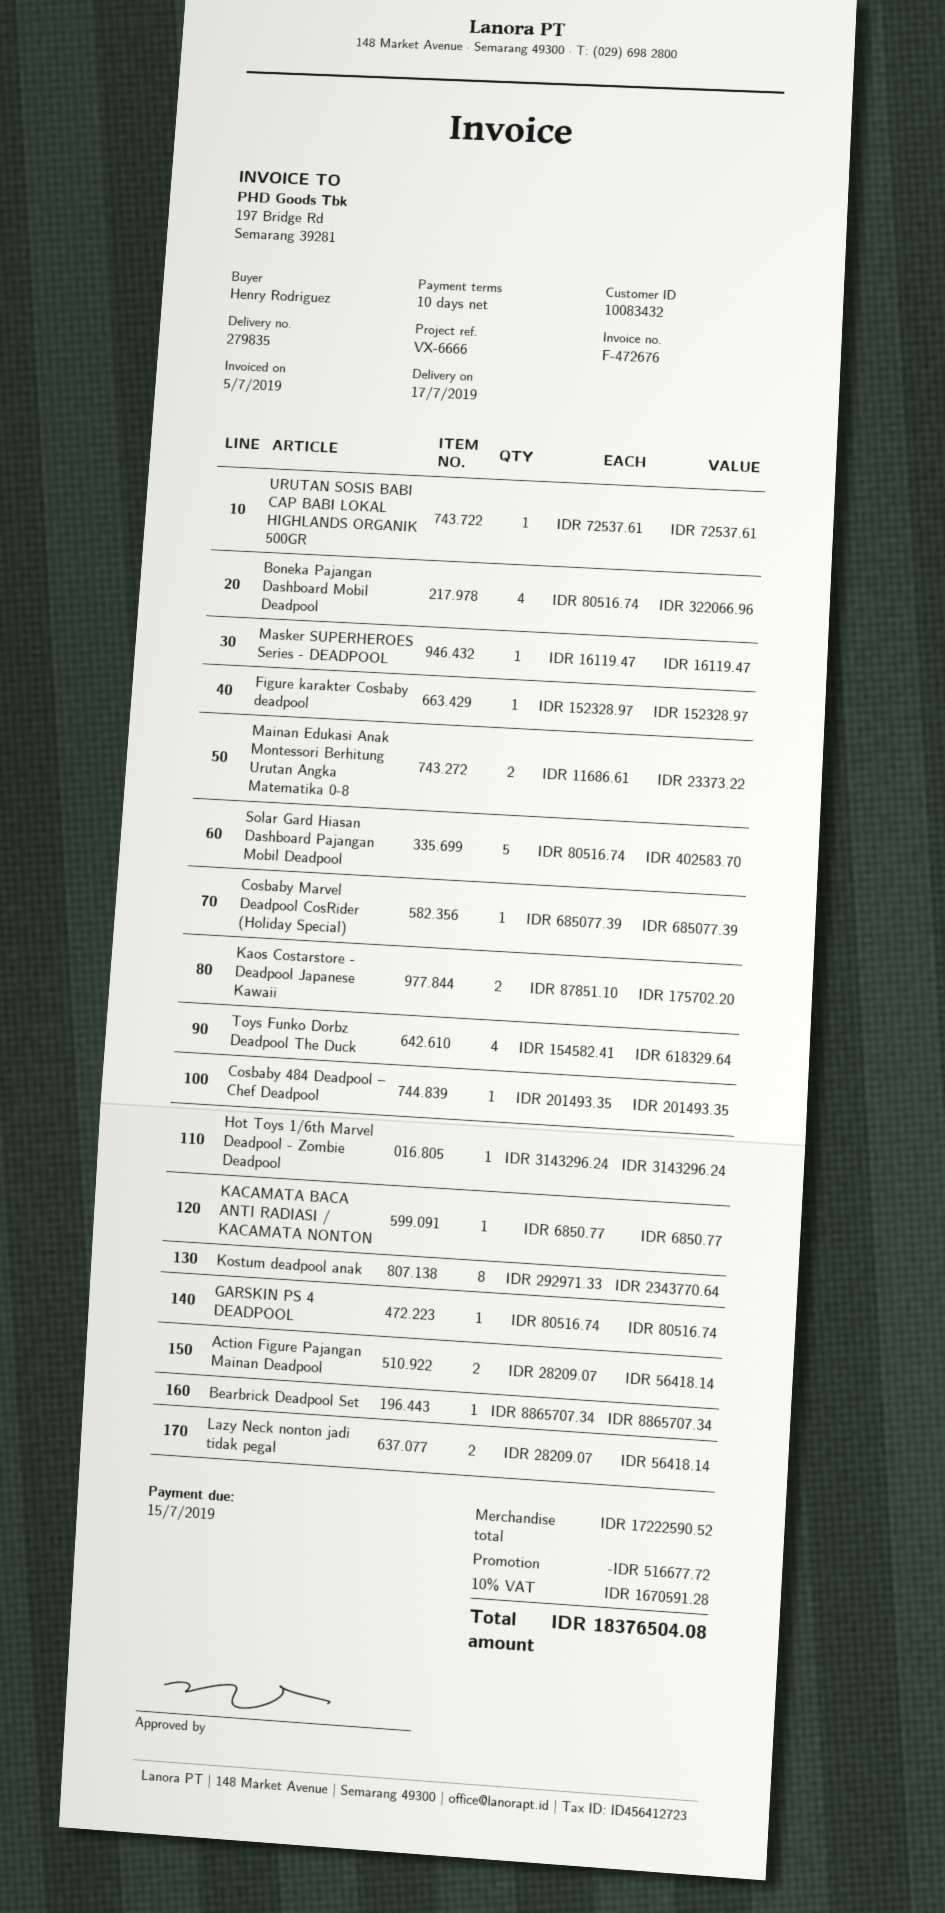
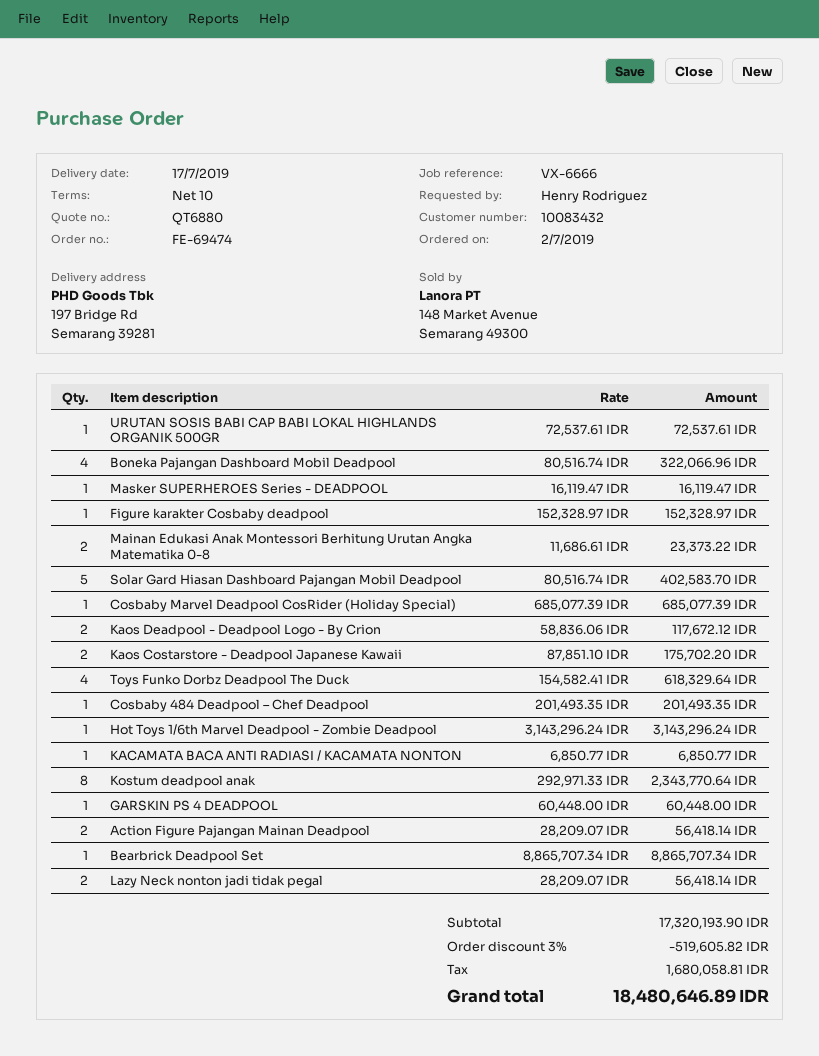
GARSKIN PS 4 DEADPOOL: 1 x 80516.74 = 80516.74 -> 1 x 60448.00 = 60448.00
Kaos Deadpool - Deadpool Logo - By Crion: none -> 2 x 58836.06 = 117672.12
subtotal: 17222590.52 -> 17320193.90
discount: 516677.72 -> 519605.82
tax: 1670591.28 -> 1680058.81
total: 18376504.08 -> 18480646.89

